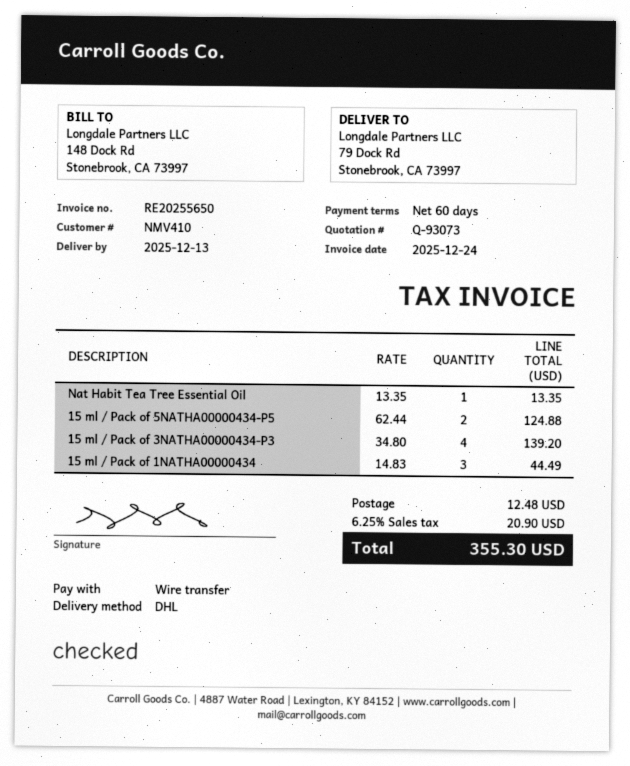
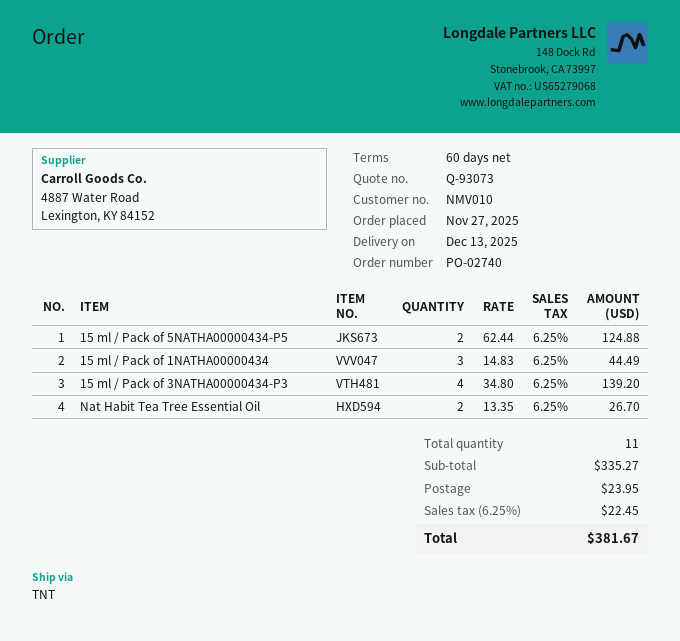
customer number: NMV410 -> NMV010
shipping method: DHL -> TNT
Nat Habit Tea Tree Essential Oil: 1 x 13.35 = 13.35 -> 2 x 13.35 = 26.70
shipping: 12.48 -> 23.95
tax: 6.25% = 20.90 -> 6.25% = 22.45
total: 355.30 -> 381.67

